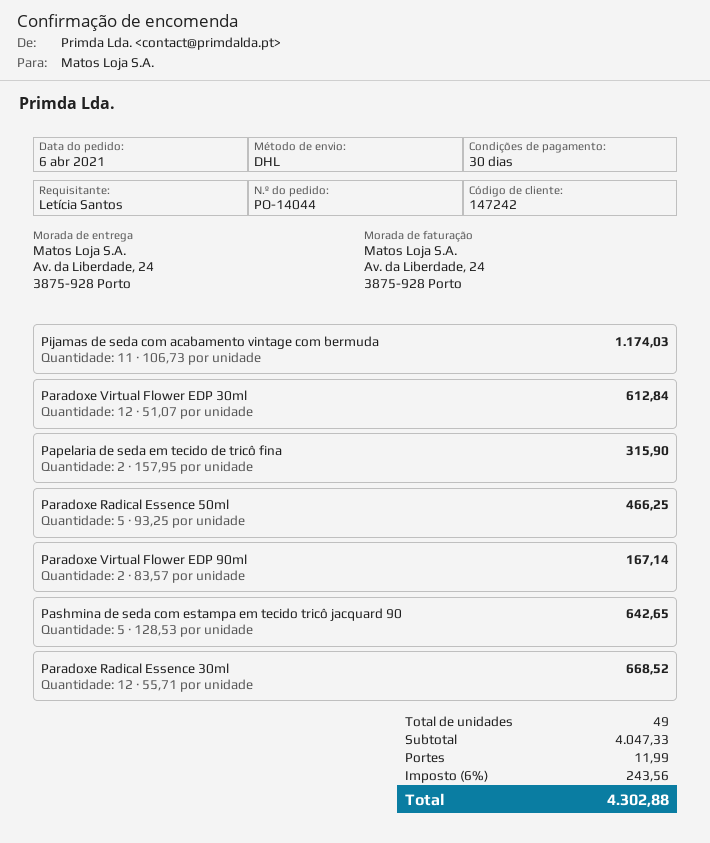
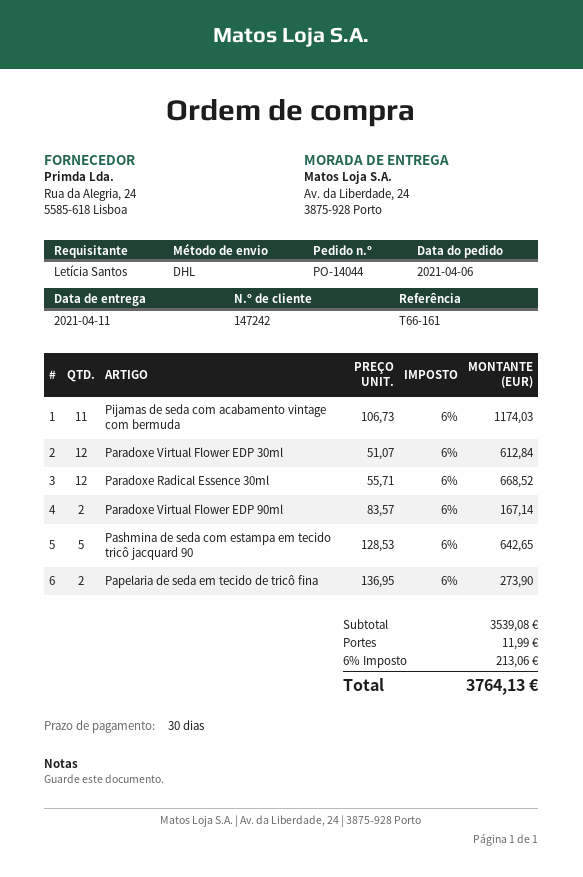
Papelaria de seda em tecido de tricô fina: 2 x 157.95 = 315.90 -> 2 x 136.95 = 273.90
Paradoxe Radical Essence 50ml: 5 x 93.25 = 466.25 -> none
subtotal: 4047.33 -> 3539.08
tax: 6% = 243.56 -> 6% = 213.06
total: 4302.88 -> 3764.13

